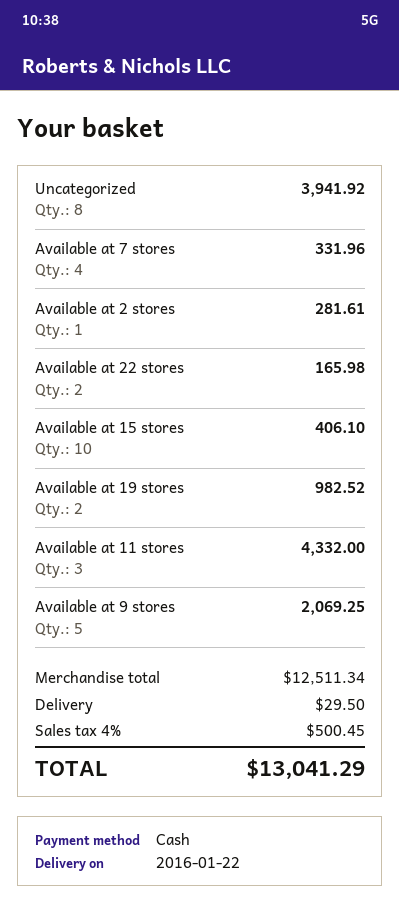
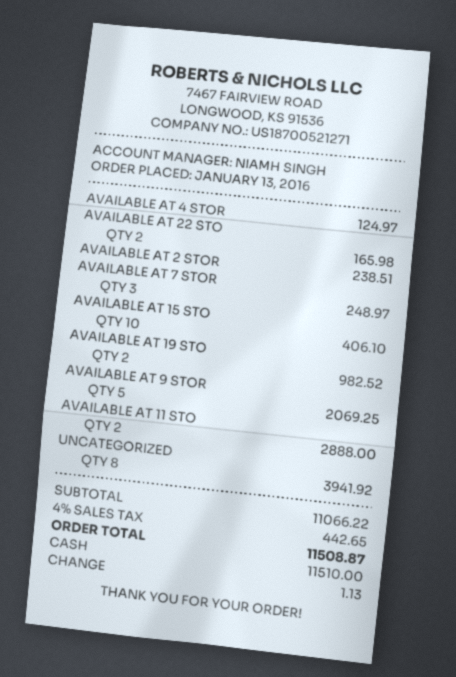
Available at 7 stores: 4 for 331.96 -> 3 for 248.97
Available at 2 stores: 1 for 281.61 -> 1 for 238.51
Available at 11 stores: 3 for 4332.00 -> 2 for 2888.00
AVAILABLE AT 4 STOR: none -> 1 for 124.97
subtotal: 12511.34 -> 11066.22
shipping: 29.50 -> none
tax: 4% = 500.45 -> 4% = 442.65
total: 13041.29 -> 11508.87

